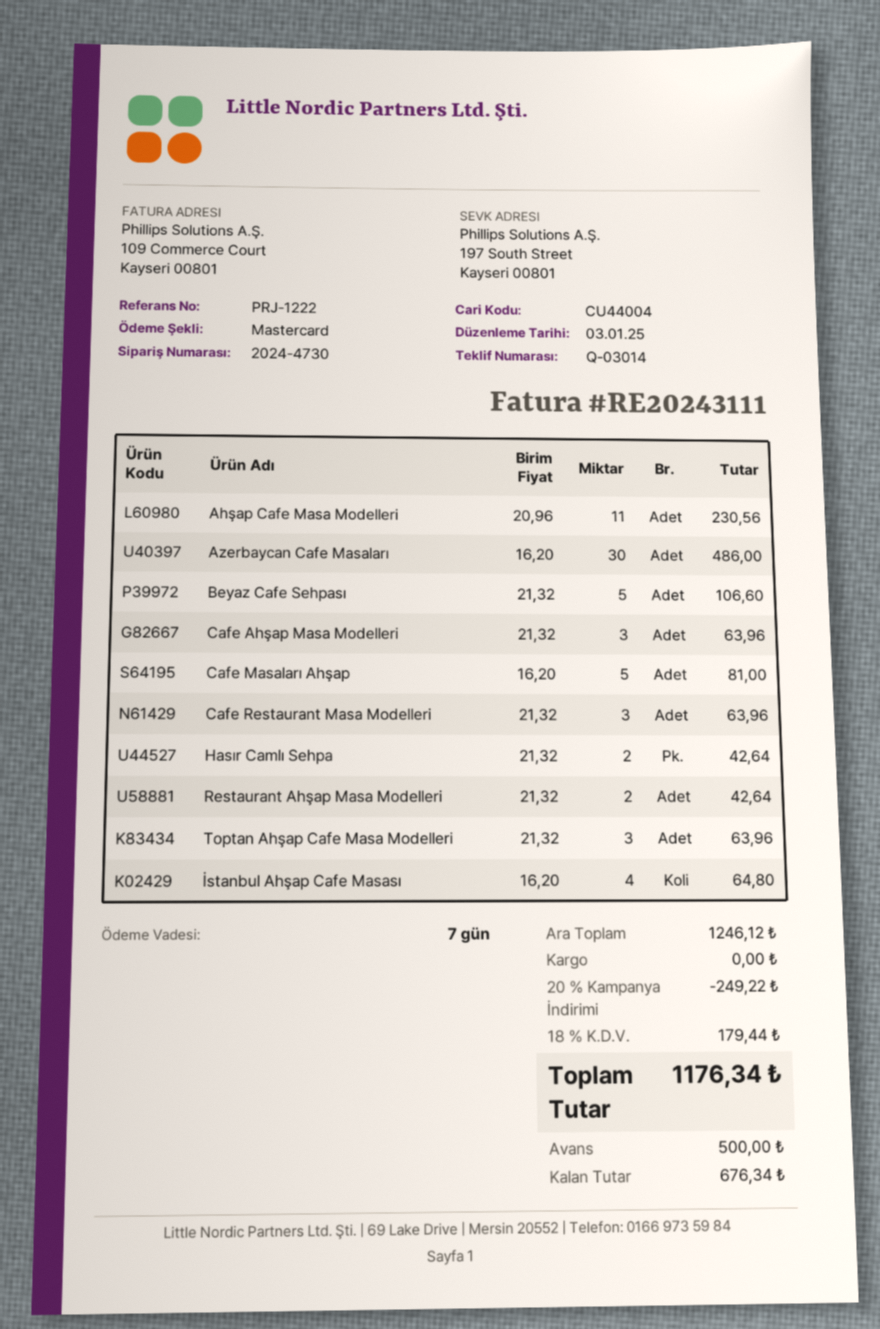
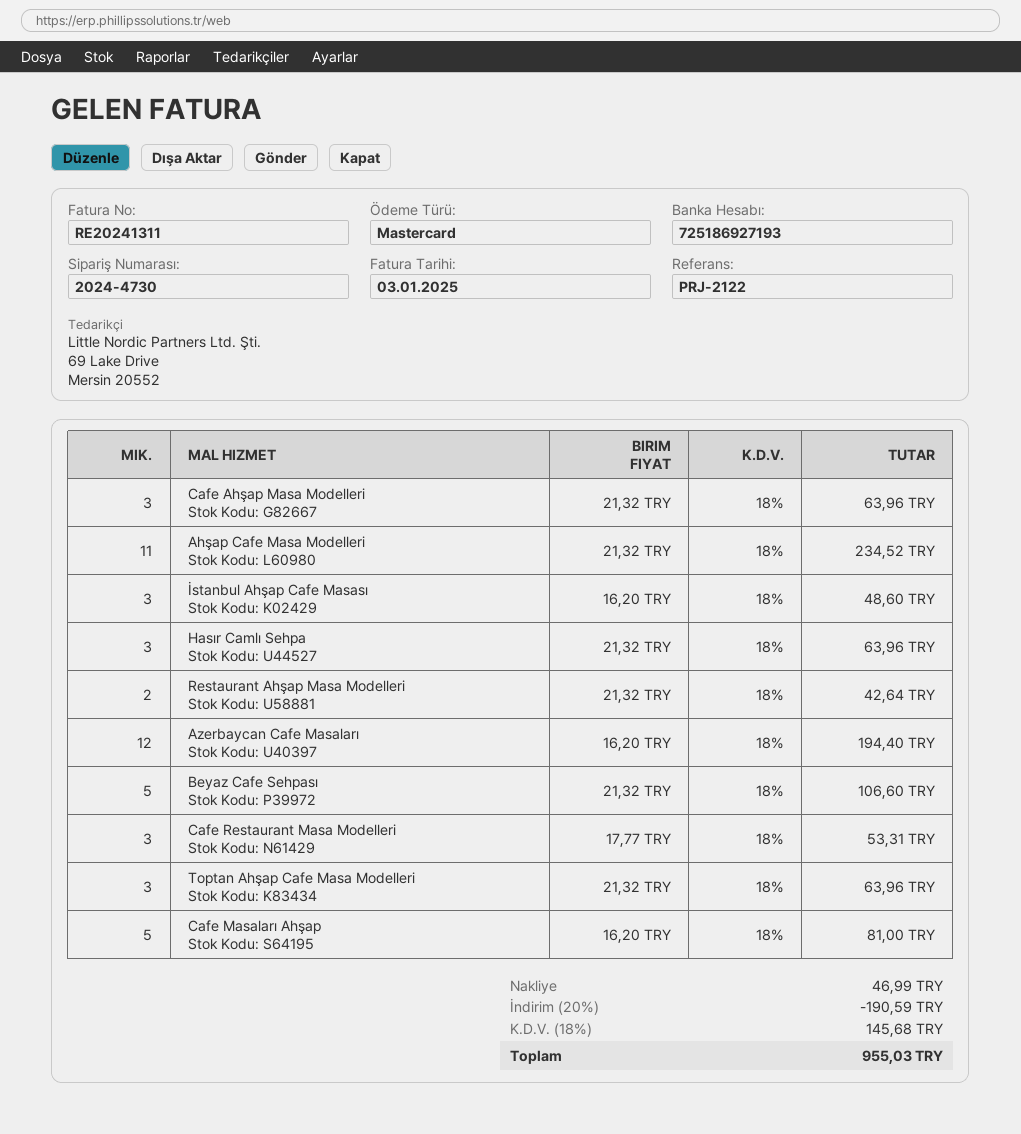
invoice number: RE20243111 -> RE20241311
reference: PRJ-1222 -> PRJ-2122
Ahşap Cafe Masa Modelleri: 11 x 20.96 = 230.56 -> 11 x 21.32 = 234.52
Azerbaycan Cafe Masaları: 30 x 16.20 = 486.00 -> 12 x 16.20 = 194.40
Cafe Restaurant Masa Modelleri: 3 x 21.32 = 63.96 -> 3 x 17.77 = 53.31
Hasır Camlı Sehpa: 2 x 21.32 = 42.64 -> 3 x 21.32 = 63.96
İstanbul Ahşap Cafe Masası: 4 x 16.20 = 64.80 -> 3 x 16.20 = 48.60
discount: 20% = 249.22 -> 20% = 190.59
shipping: 0.00 -> 46.99
tax: 18% = 179.44 -> 18% = 145.68
total: 1176.34 -> 955.03

